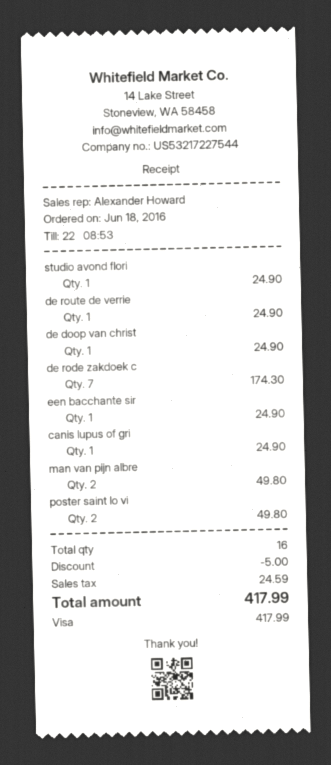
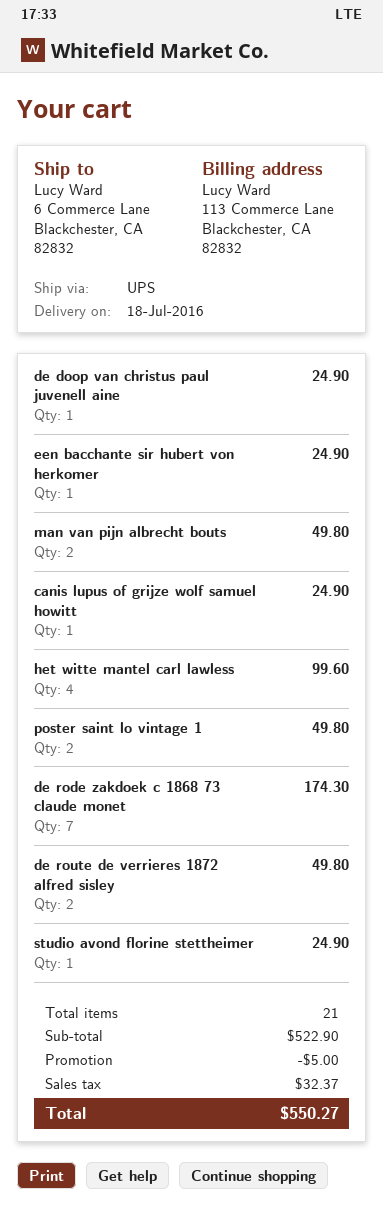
de route de verrie: 1 for 24.90 -> 2 for 49.80
het witte mantel carl lawless: none -> 4 for 99.60
total quantity: 16 -> 21
tax: 24.59 -> 32.37
total: 417.99 -> 550.27

